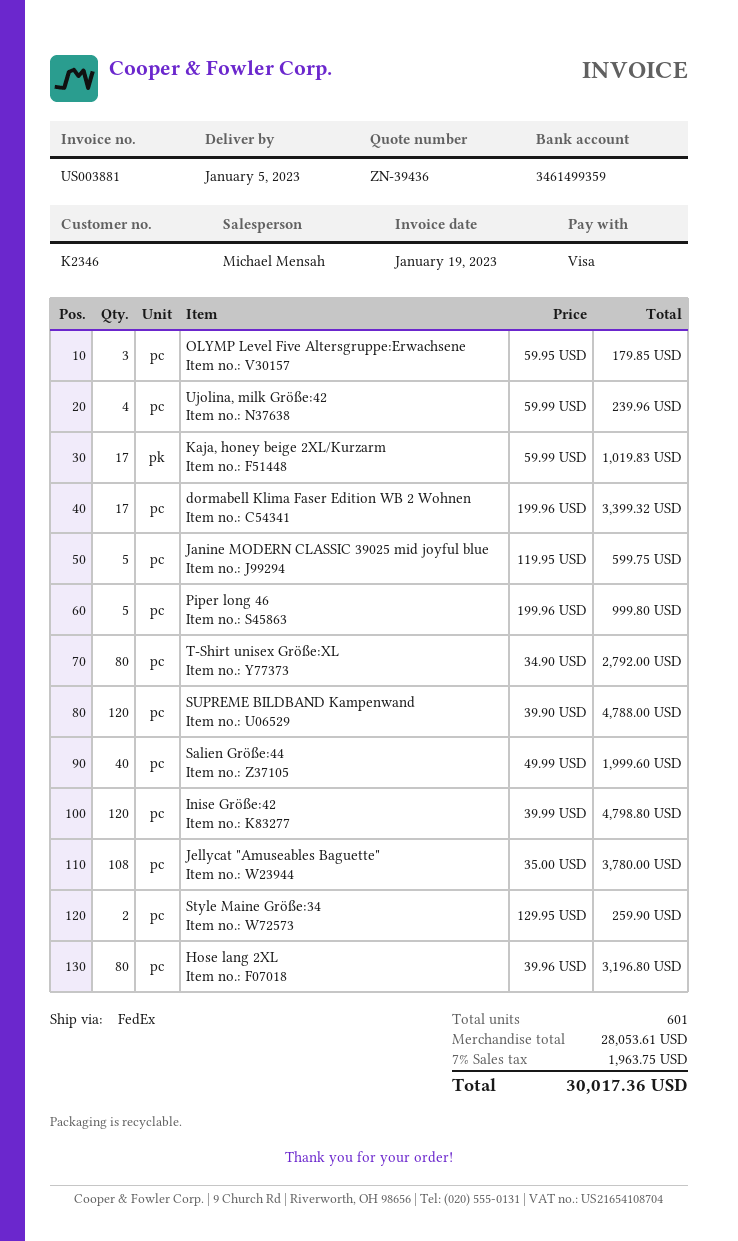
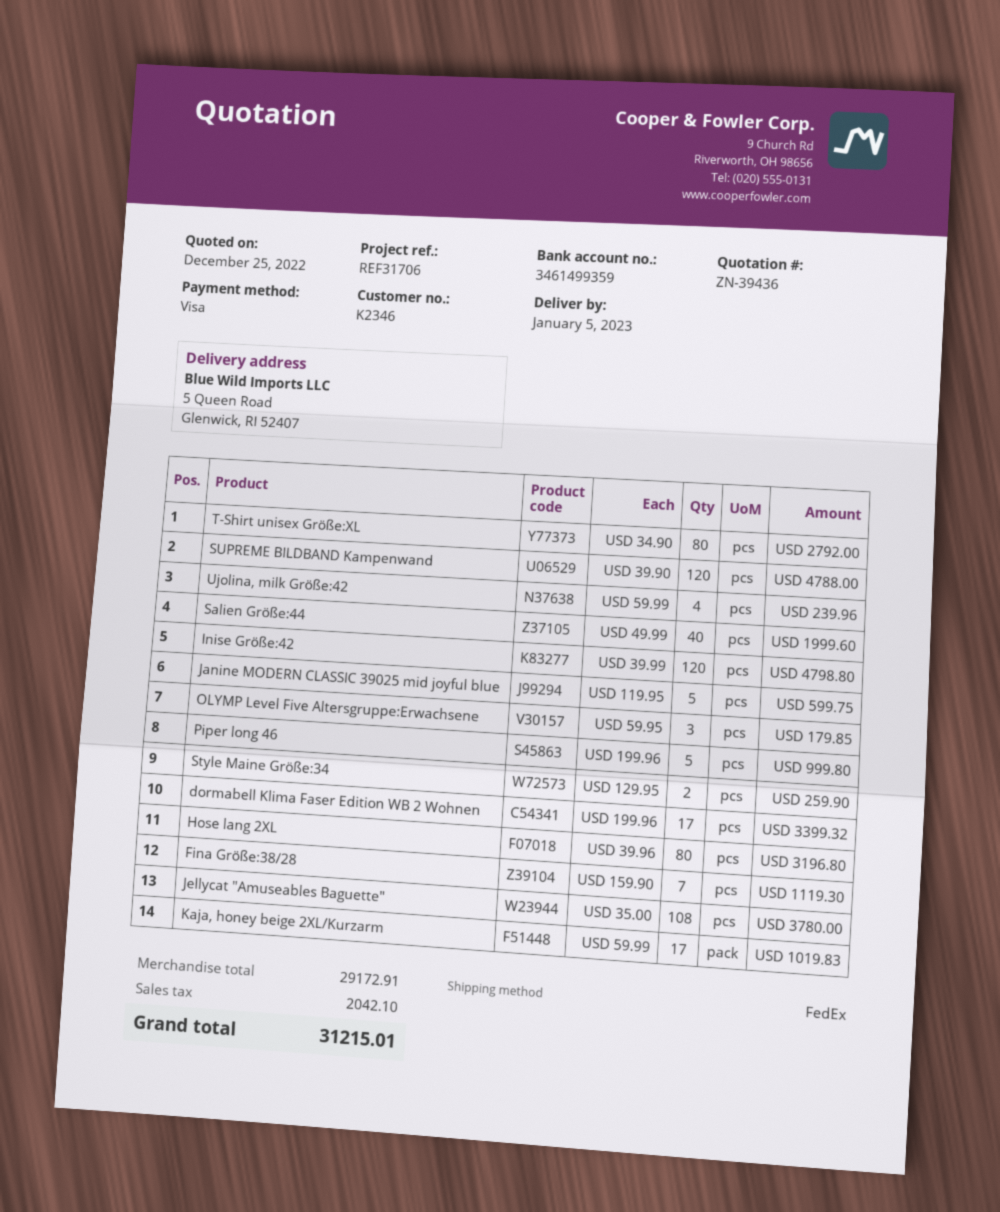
Fina Größe:38/28: none -> 7 x 159.90 = 1119.30
subtotal: 28053.61 -> 29172.91
tax: 1963.75 -> 2042.10
total: 30017.36 -> 31215.01

